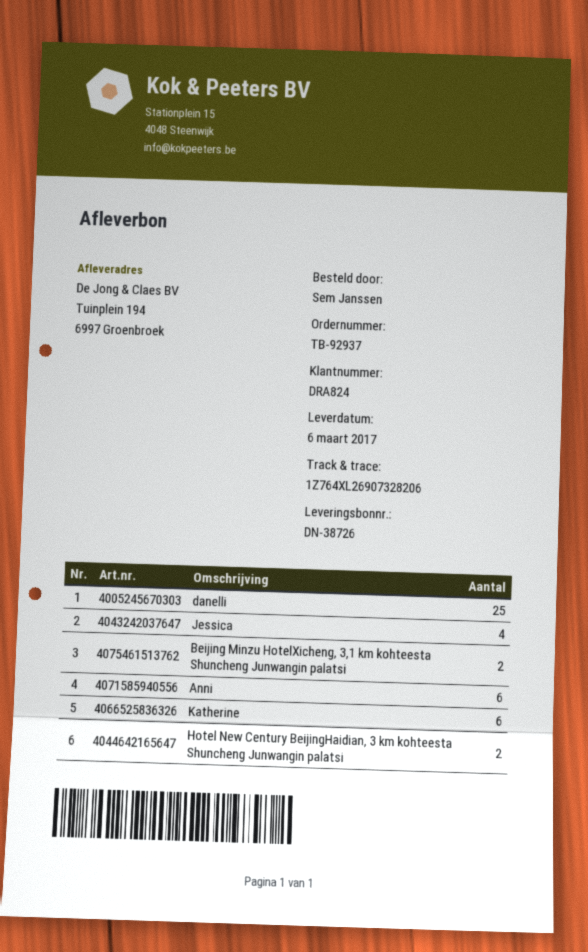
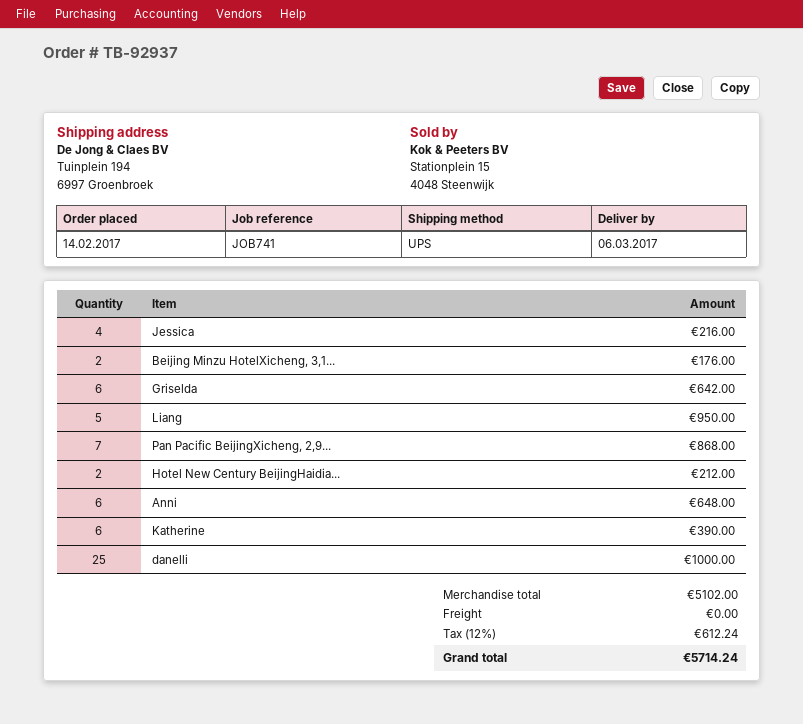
Griselda: none -> 6
Liang: none -> 5
Pan Pacific BeijingXicheng, 2,9...: none -> 7

